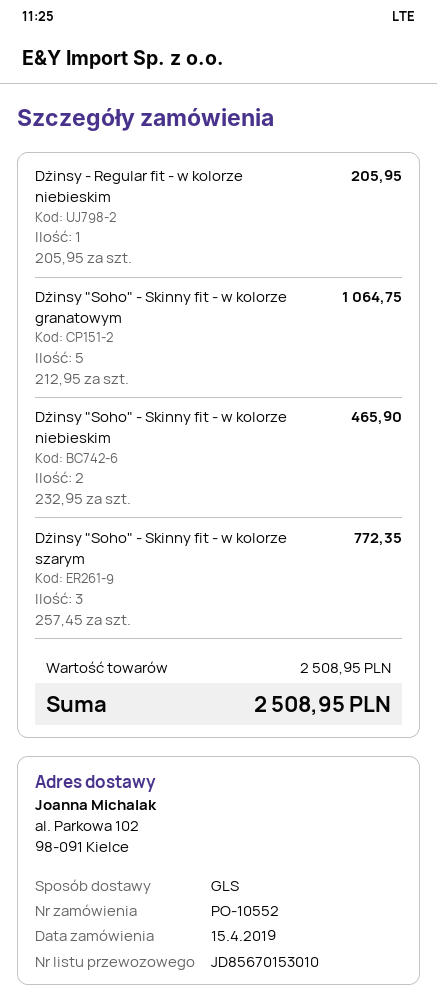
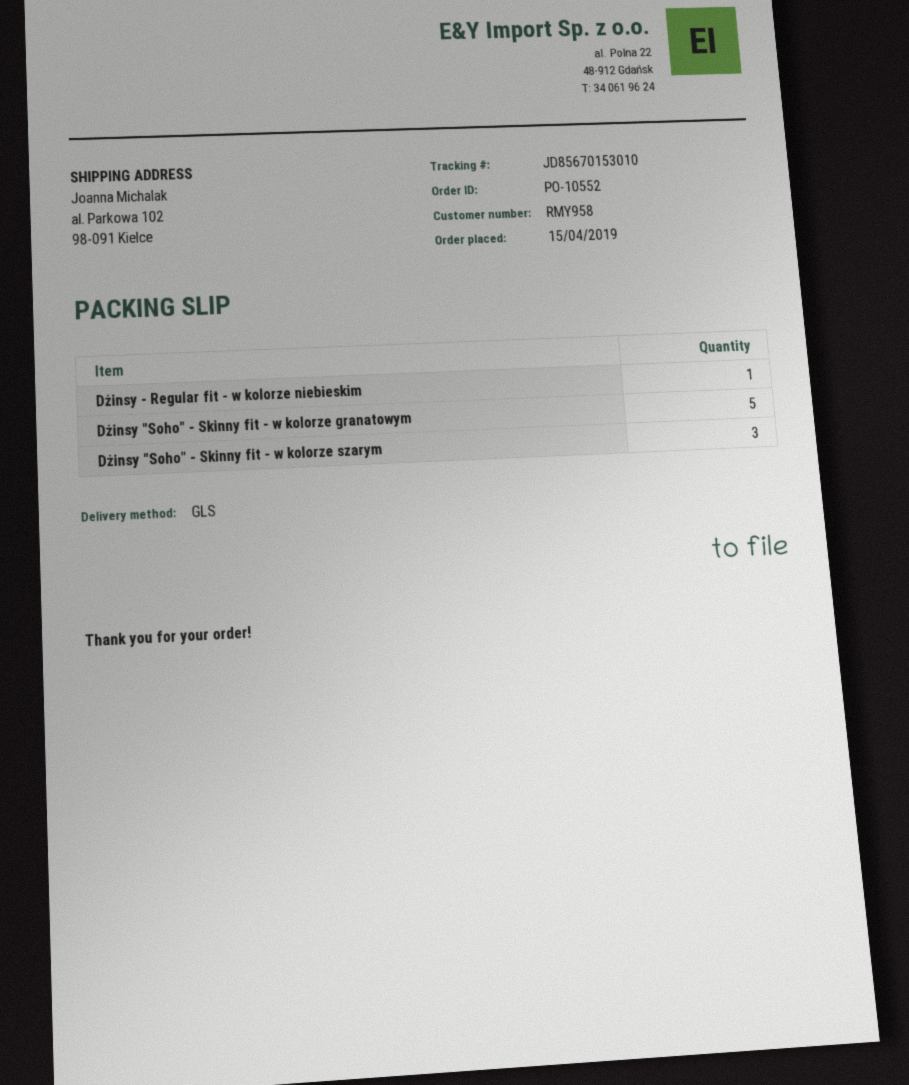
Dżinsy "Soho" - Skinny fit - w kolorze niebieskim: 2 -> none

